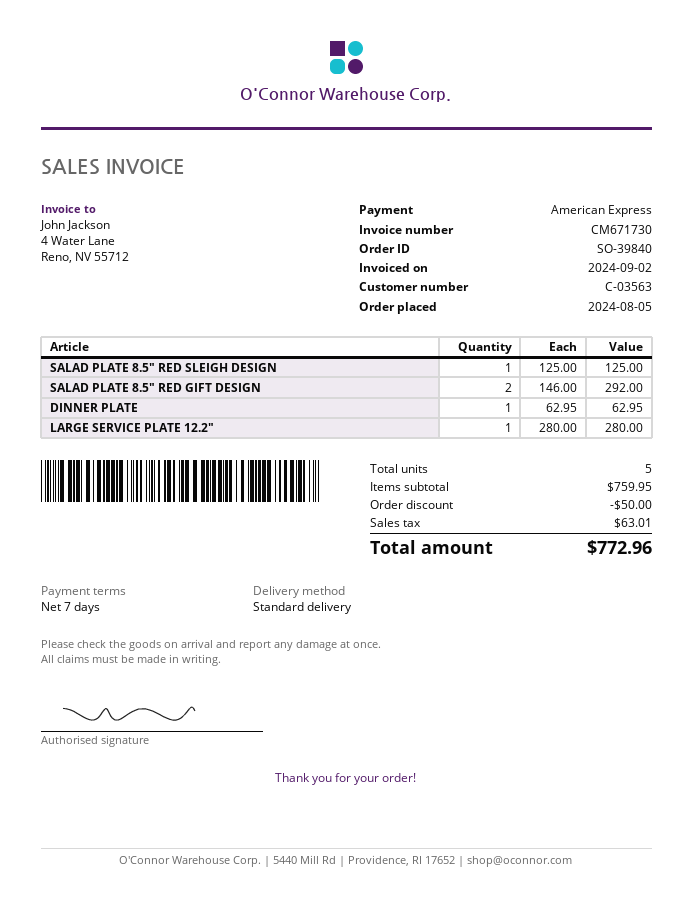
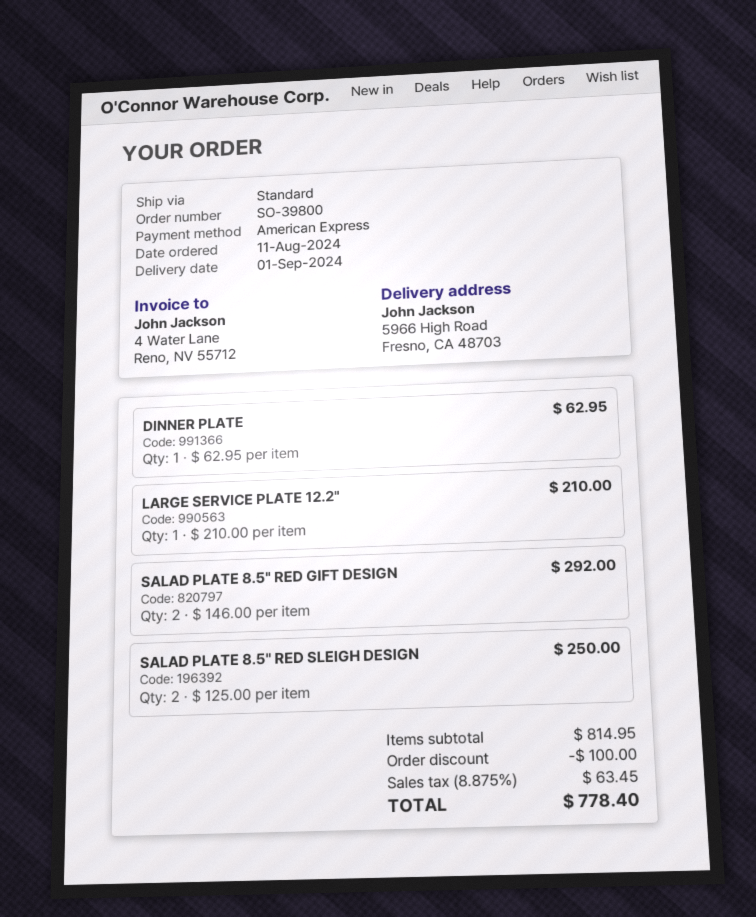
order number: SO-39840 -> SO-39800
order date: 2024-08-05 -> 2024-08-11
SALAD PLATE 8.5" RED SLEIGH DESIGN: 1 x 125.00 = 125.00 -> 2 x 125.00 = 250.00
LARGE SERVICE PLATE 12.2": 1 x 280.00 = 280.00 -> 1 x 210.00 = 210.00
subtotal: 759.95 -> 814.95
discount: 50.00 -> 100.00
tax: 63.01 -> 63.45
total: 772.96 -> 778.40

